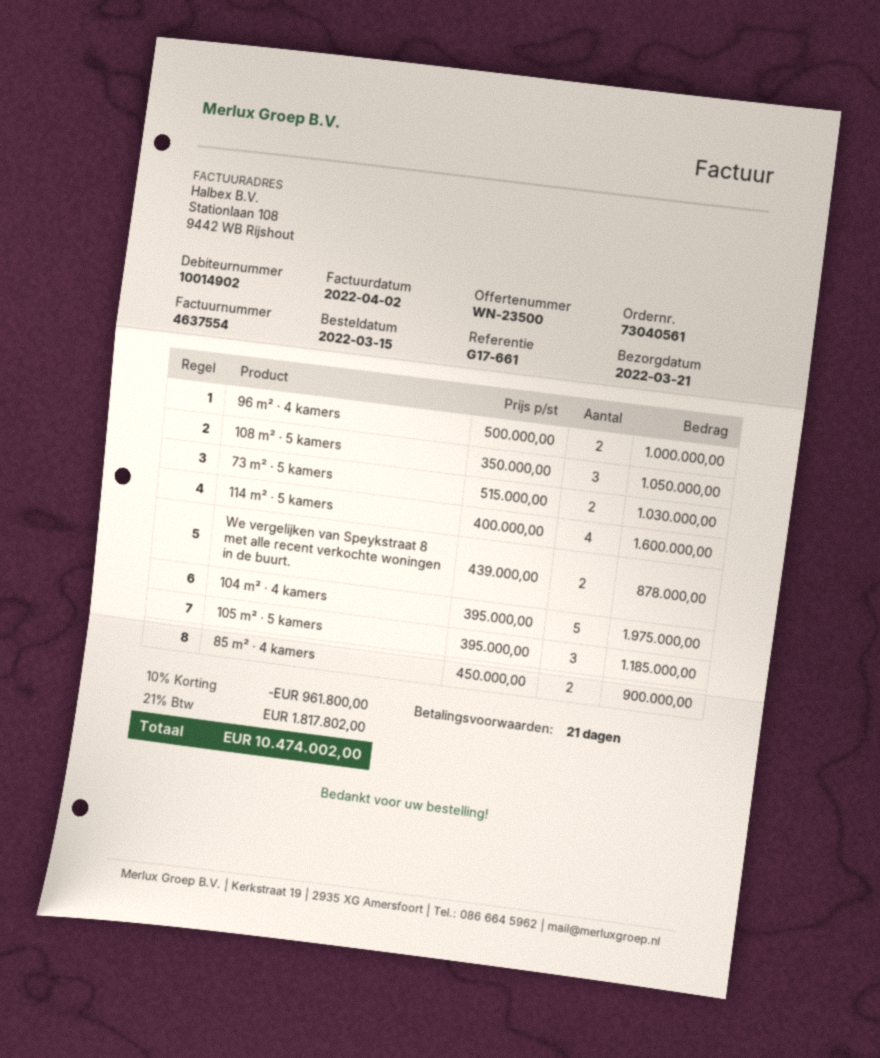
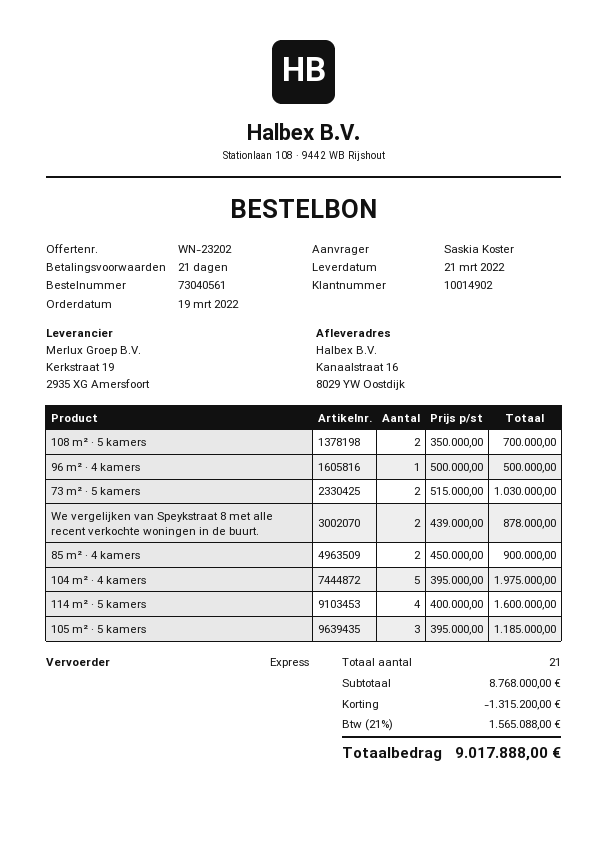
quote number: WN-23500 -> WN-23202
order date: 2022-03-15 -> 2022-03-19
96 m² · 4 kamers: 2 x 500000.00 = 1000000.00 -> 1 x 500000.00 = 500000.00
108 m² · 5 kamers: 3 x 350000.00 = 1050000.00 -> 2 x 350000.00 = 700000.00
discount: 961800.00 -> 1315200.00
tax: 21% = 1817802.00 -> 21% = 1565088.00
total: 10474002.00 -> 9017888.00

